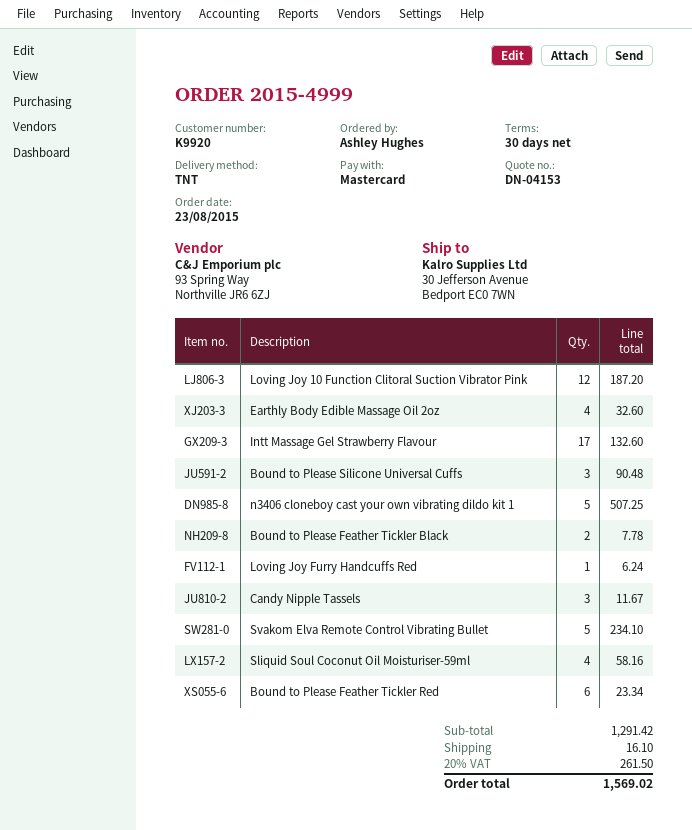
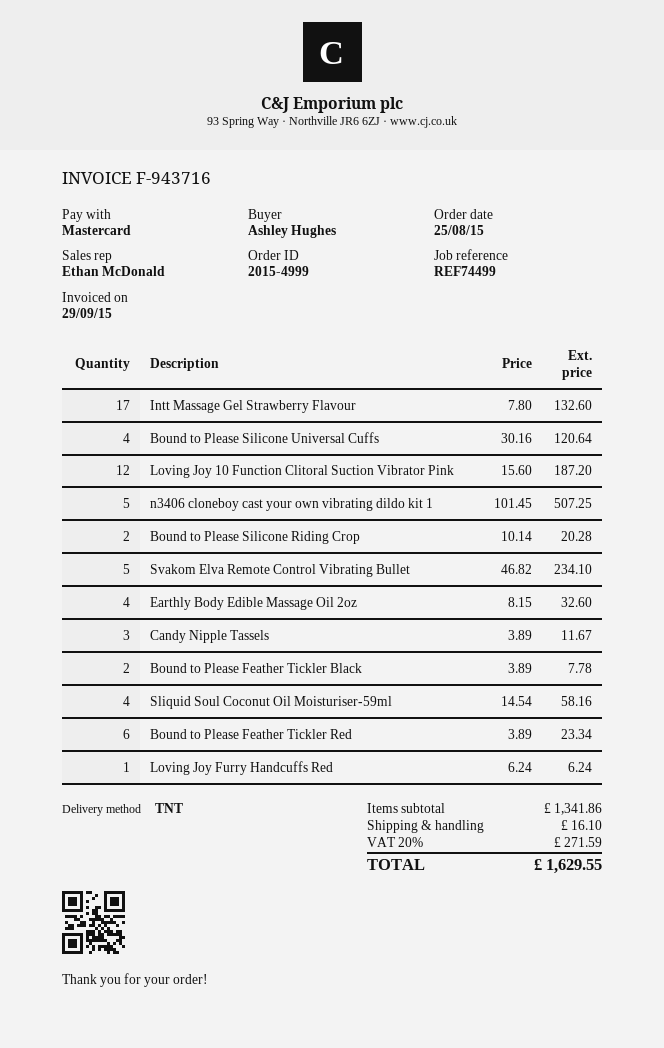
order date: 2015-08-23 -> 2015-08-25
Bound to Please Silicone Universal Cuffs: 3 for 90.48 -> 4 for 120.64
Bound to Please Silicone Riding Crop: none -> 2 for 20.28
subtotal: 1291.42 -> 1341.86
tax: 20% = 261.50 -> 20% = 271.59
total: 1569.02 -> 1629.55

